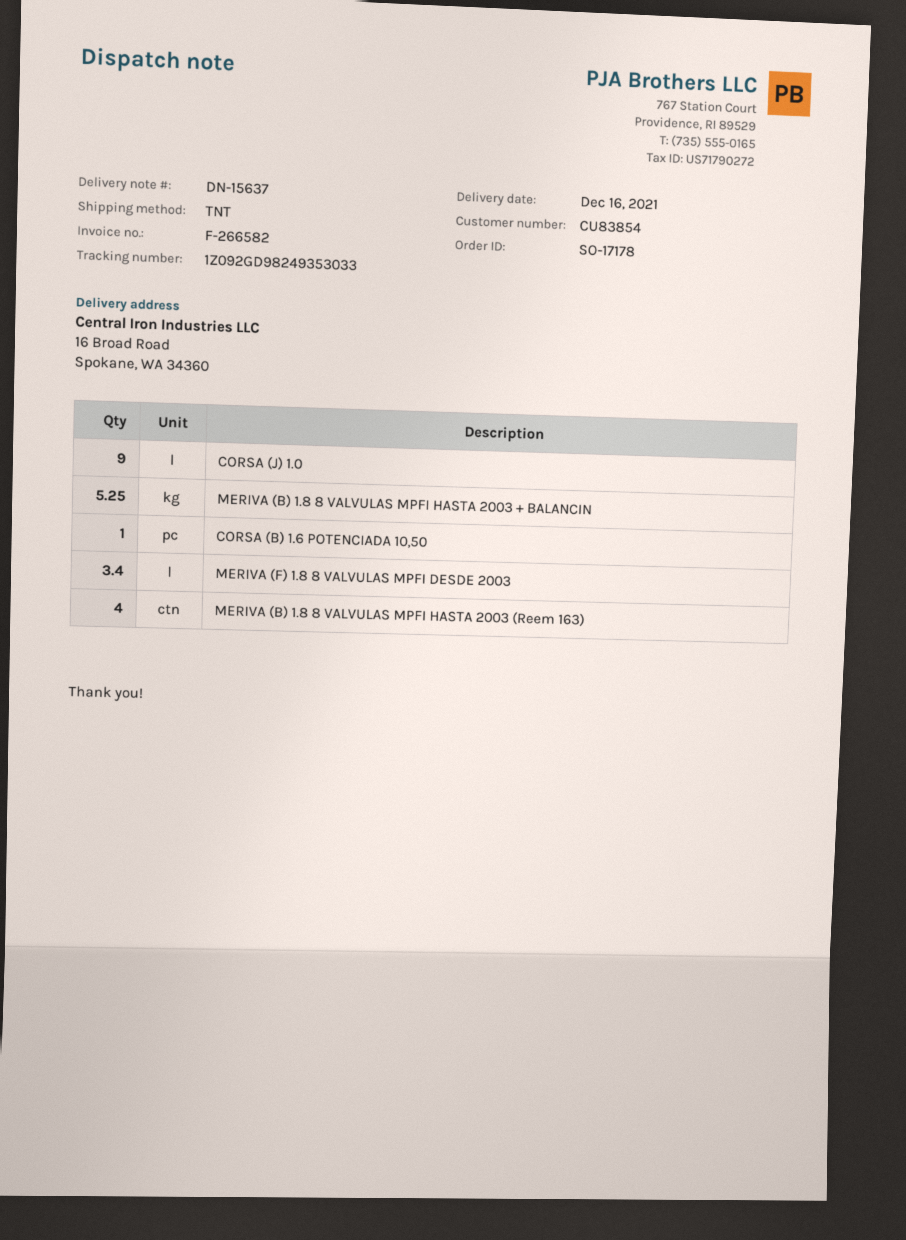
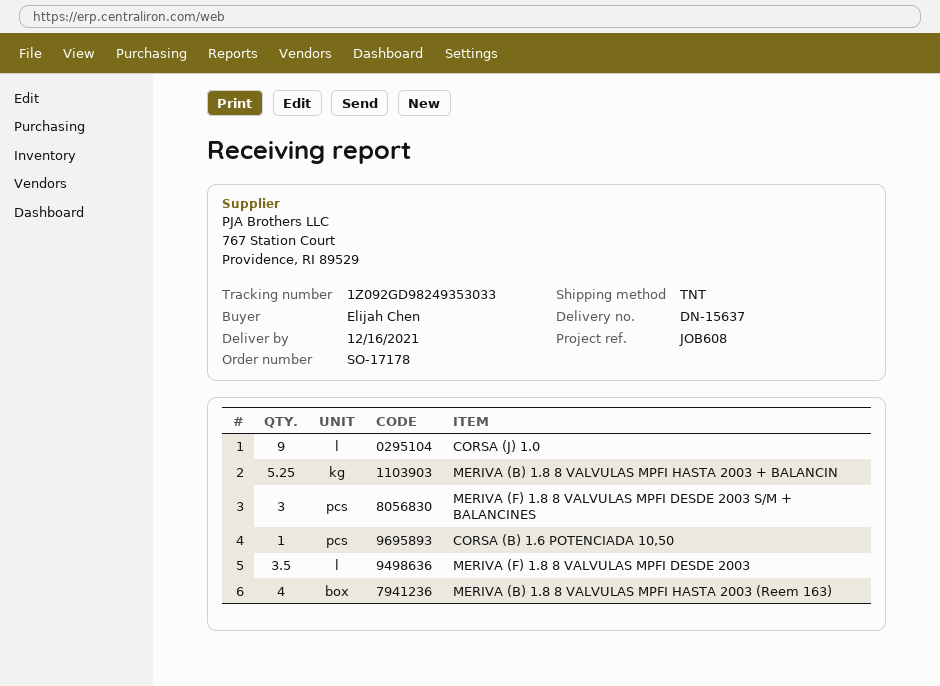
MERIVA (F) 1.8 8 VALVULAS MPFI DESDE 2003: 3.4 -> 3.5
MERIVA (F) 1.8 8 VALVULAS MPFI DESDE 2003 S/M + BALANCINES: none -> 3

